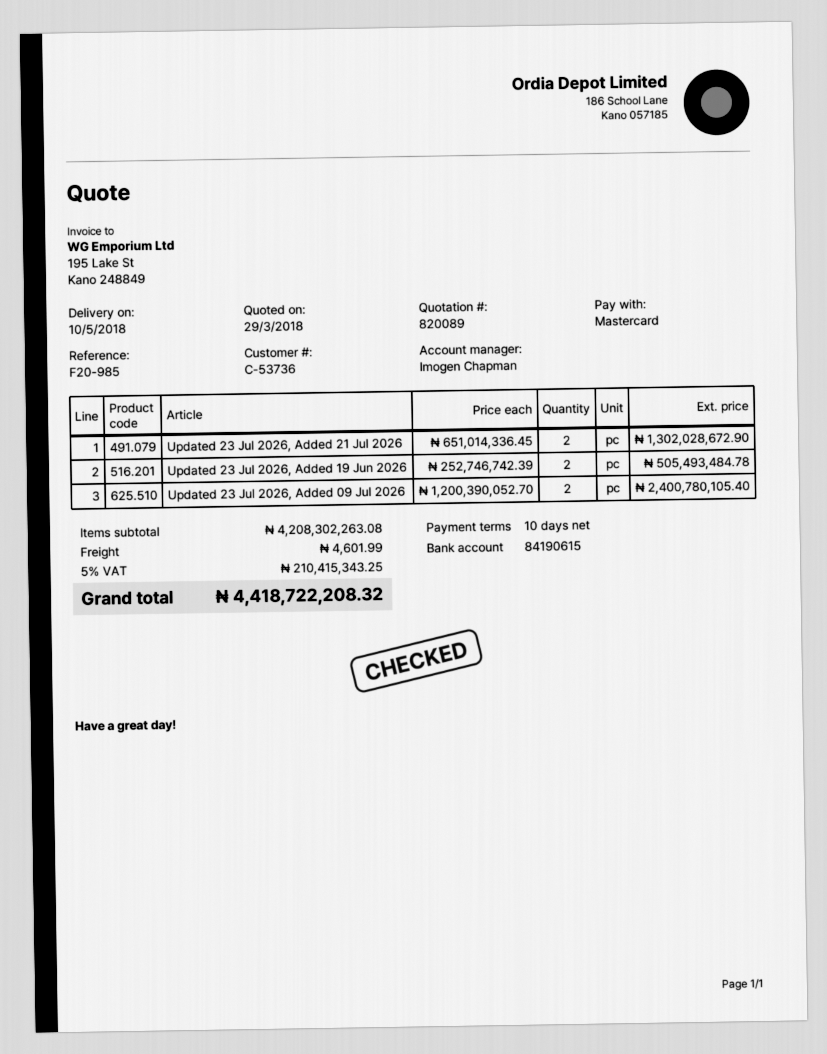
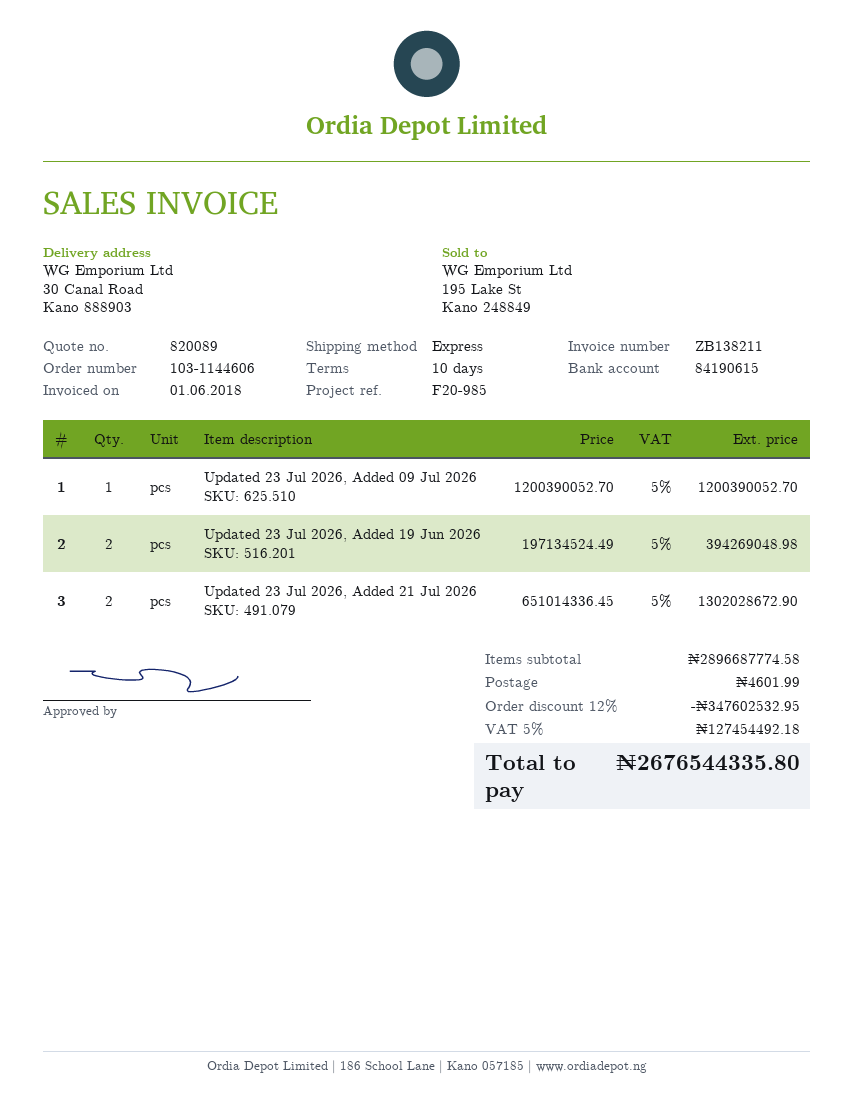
Updated 23 Jul 2026, Added 19 Jun 2026: 2 x 252746742.39 = 505493484.78 -> 2 x 197134524.49 = 394269048.98
Updated 23 Jul 2026, Added 09 Jul 2026: 2 x 1200390052.70 = 2400780105.40 -> 1 x 1200390052.70 = 1200390052.70
subtotal: 4208302263.08 -> 2896687774.58
discount: none -> 12% = 347602532.95
tax: 5% = 210415343.25 -> 5% = 127454492.18
total: 4418722208.32 -> 2676544335.80

